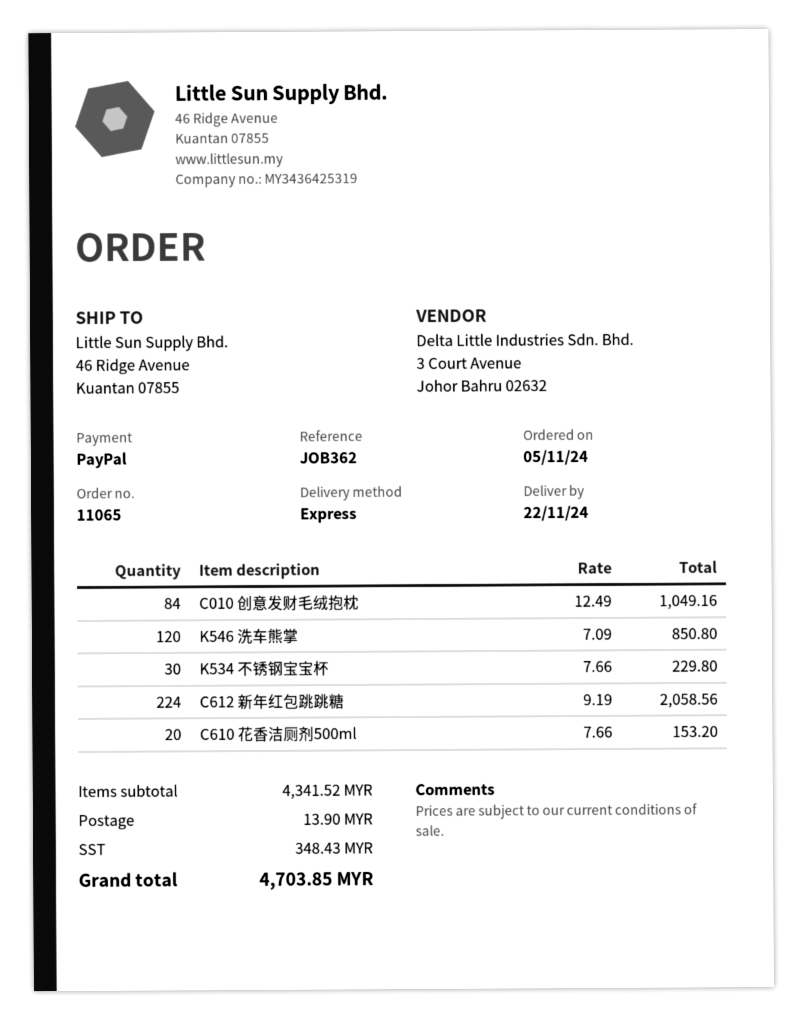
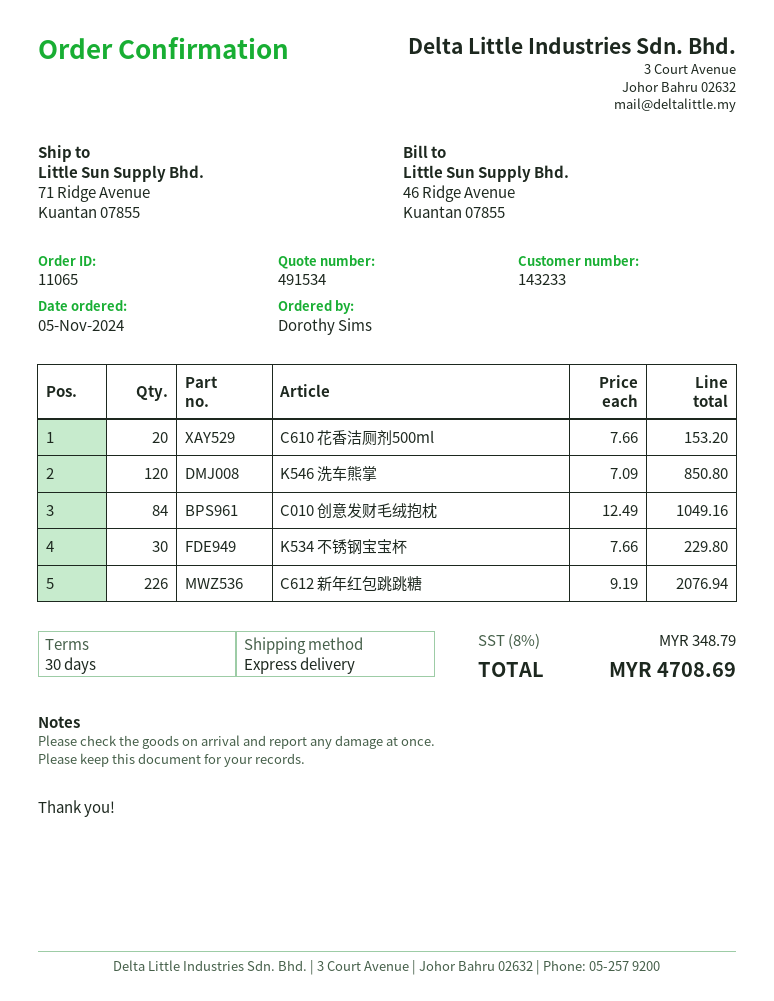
ship to: 46 Ridge Avenue, Kuantan 07855 -> 71 Ridge Avenue, Kuantan 07855
C612 新年红包跳跳糖: 224 x 9.19 = 2058.56 -> 226 x 9.19 = 2076.94
shipping: 13.90 -> none
tax: 348.43 -> 348.79
total: 4703.85 -> 4708.69

